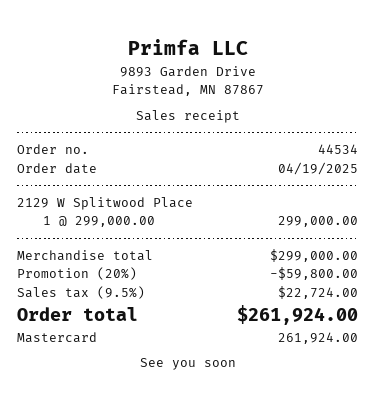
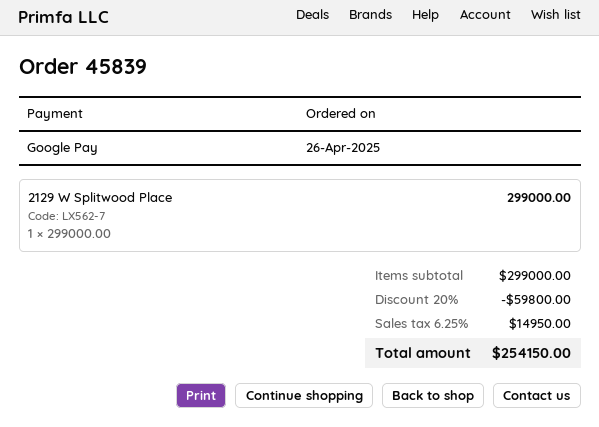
order number: 44534 -> 45839
order date: 2025-04-19 -> 2025-04-26
payment method: Mastercard -> Google Pay
tax: 9.5% = 22724.00 -> 6.25% = 14950.00
total: 261924.00 -> 254150.00

